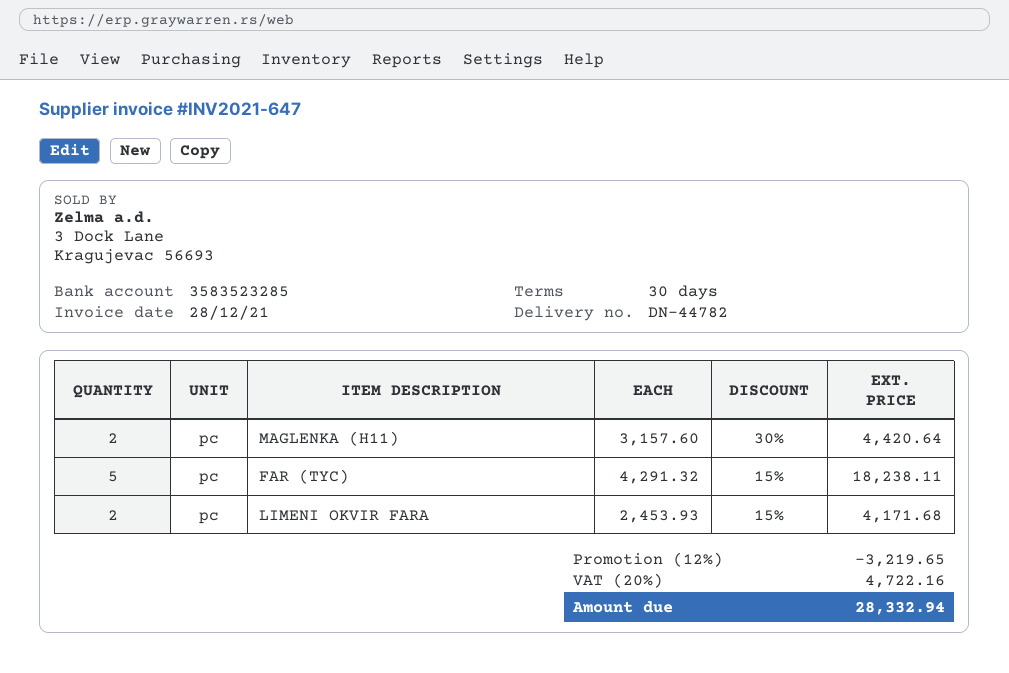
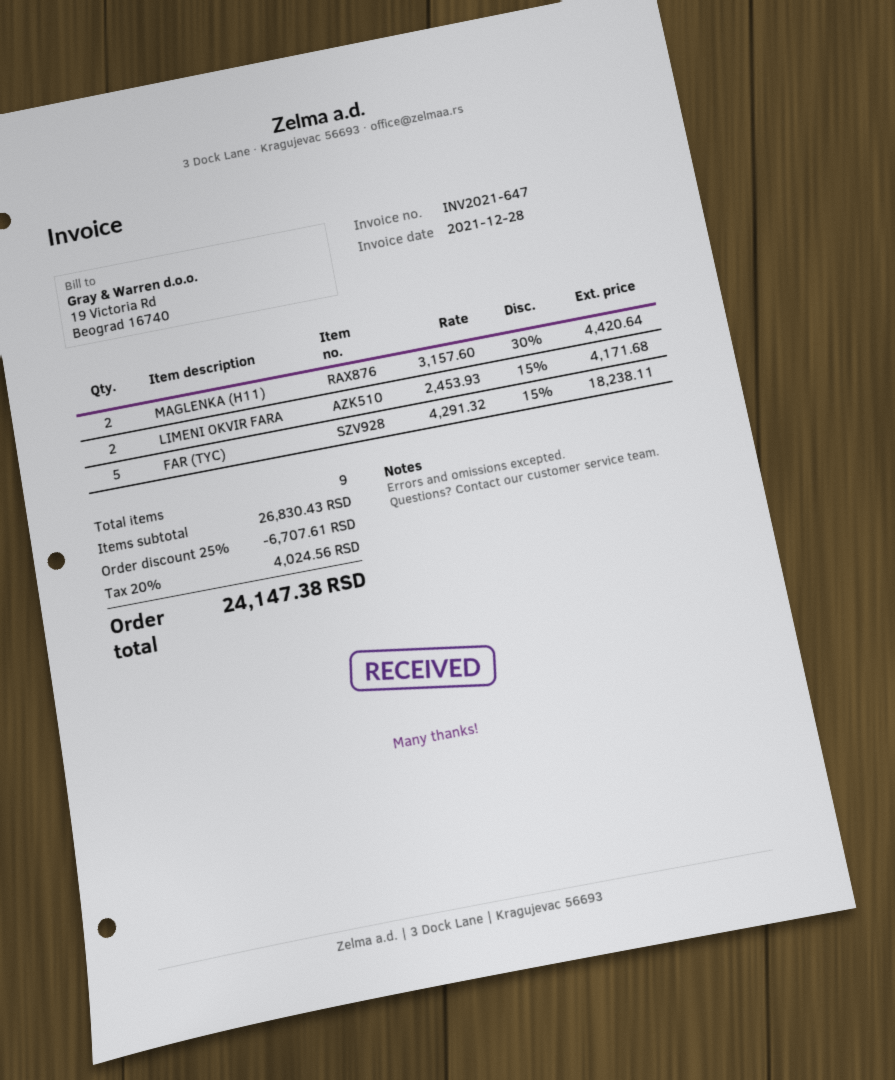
discount: 12% = 3219.65 -> 25% = 6707.61
tax: 20% = 4722.16 -> 20% = 4024.56
total: 28332.94 -> 24147.38

